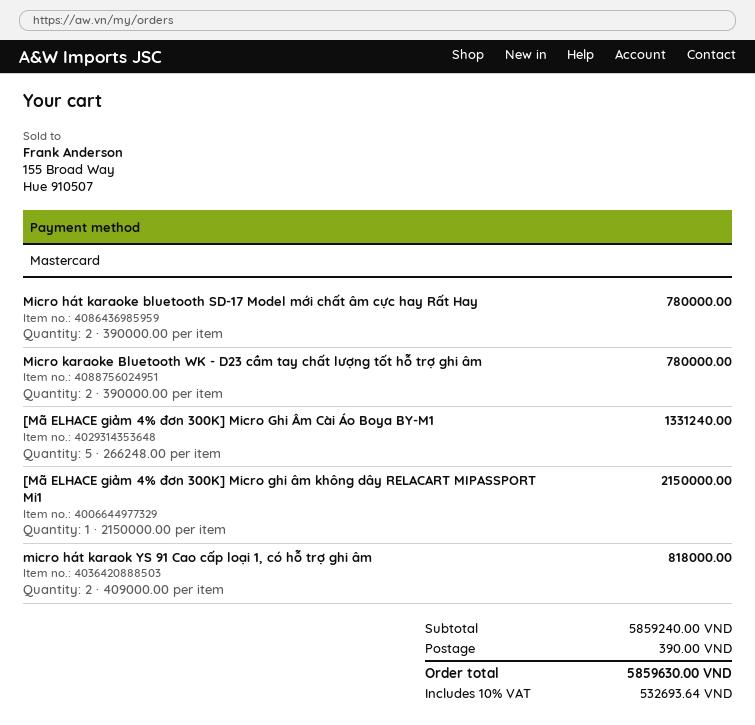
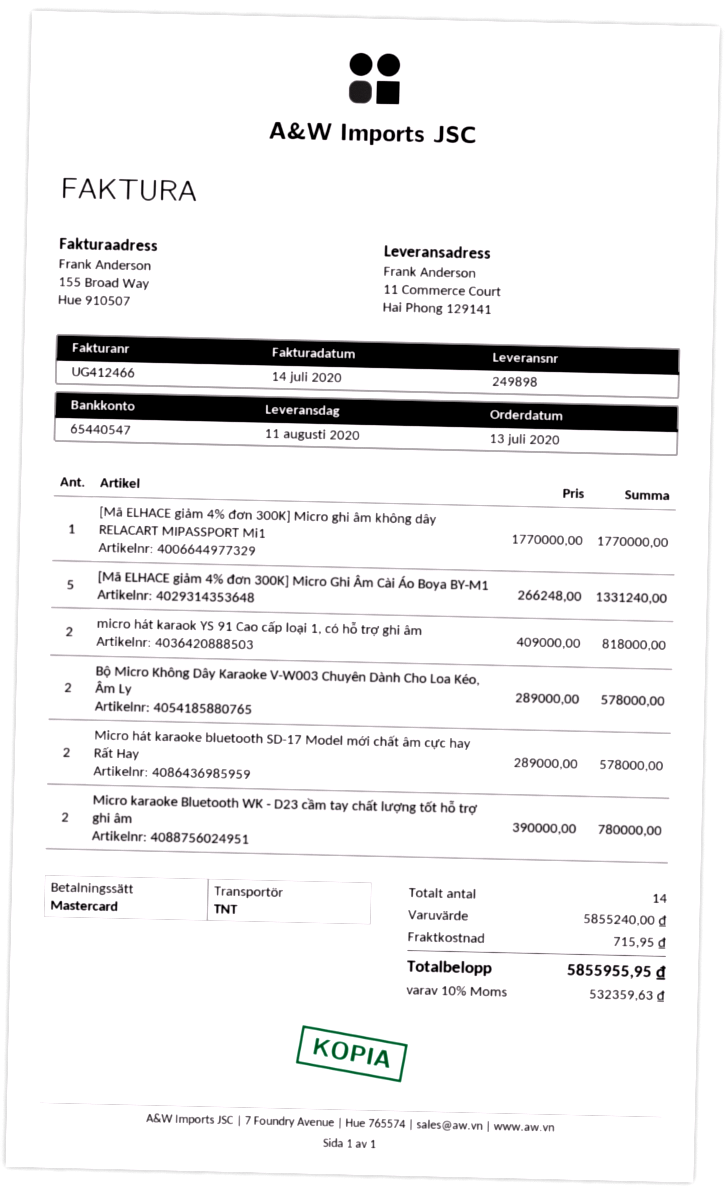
Micro hát karaoke bluetooth SD-17 Model mới chất âm cực hay Rất Hay: 2 x 390000.00 = 780000.00 -> 2 x 289000.00 = 578000.00
[Mã ELHACE giảm 4% đơn 300K] Micro ghi âm không dây RELACART MIPASSPORT Mi1: 1 x 2150000.00 = 2150000.00 -> 1 x 1770000.00 = 1770000.00
Bộ Micro Không Dây Karaoke V-W003 Chuyên Dành Cho Loa Kéo, Âm Ly: none -> 2 x 289000.00 = 578000.00
subtotal: 5859240.00 -> 5855240.00
shipping: 390.00 -> 715.95
tax: 10% = 532693.64 -> 10% = 532359.63
total: 5859630.00 -> 5855955.95

